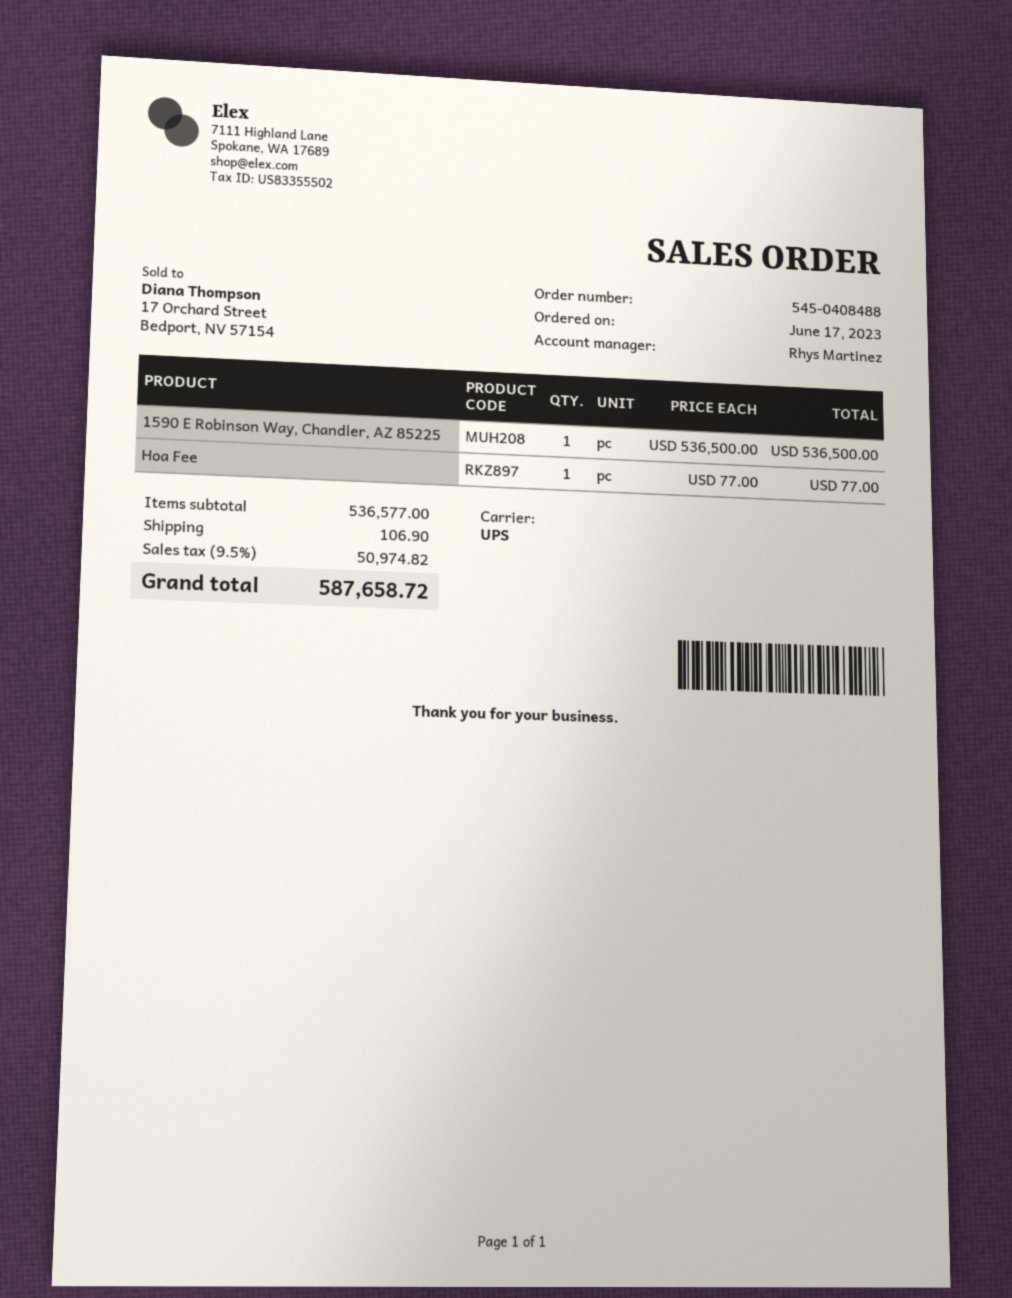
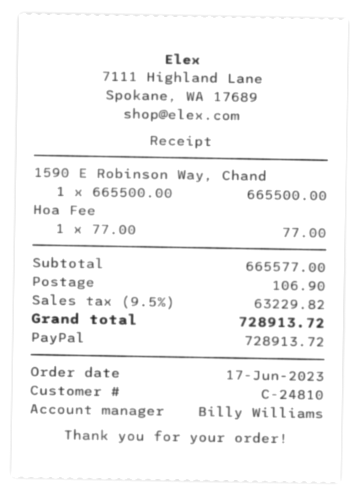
sales rep: Rhys Martinez -> Billy Williams
1590 E Robinson Way, Chandler, AZ 85225: 1 x 536500.00 = 536500.00 -> 1 x 665500.00 = 665500.00
subtotal: 536577.00 -> 665577.00
tax: 9.5% = 50974.82 -> 9.5% = 63229.82
total: 587658.72 -> 728913.72

